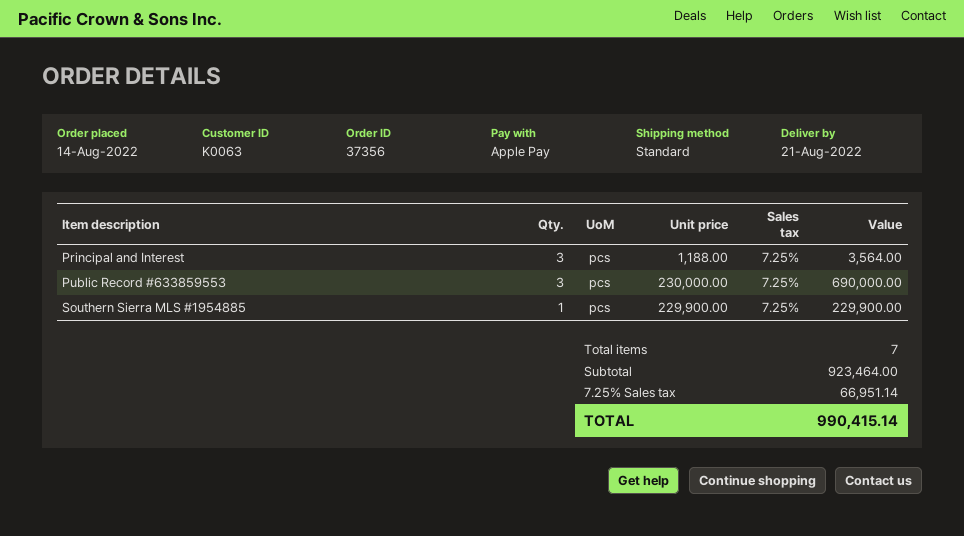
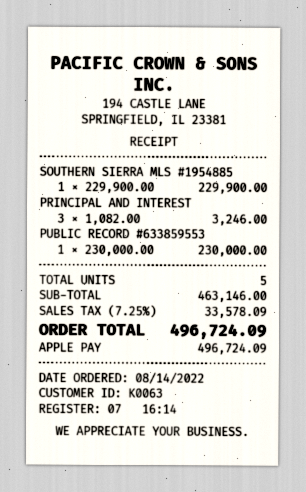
Principal and Interest: 3 x 1188.00 = 3564.00 -> 3 x 1082.00 = 3246.00
Public Record #633859553: 3 x 230000.00 = 690000.00 -> 1 x 230000.00 = 230000.00
total quantity: 7 -> 5
subtotal: 923464.00 -> 463146.00
tax: 7.25% = 66951.14 -> 7.25% = 33578.09
total: 990415.14 -> 496724.09

